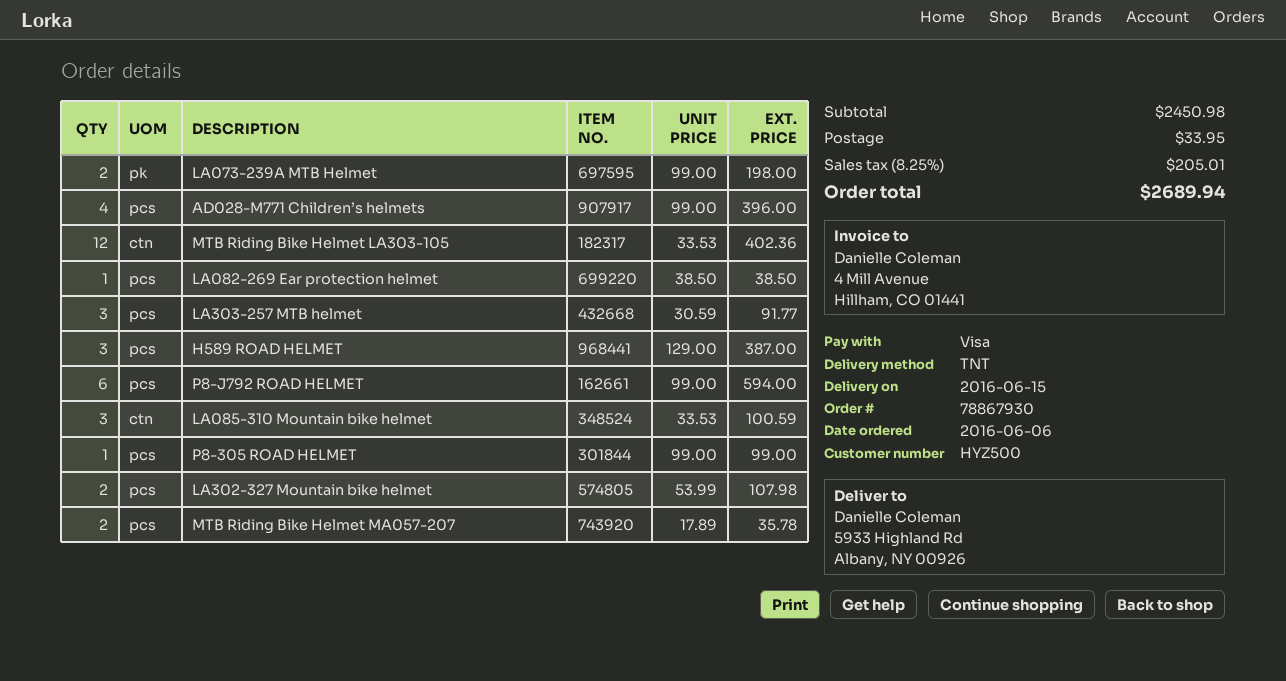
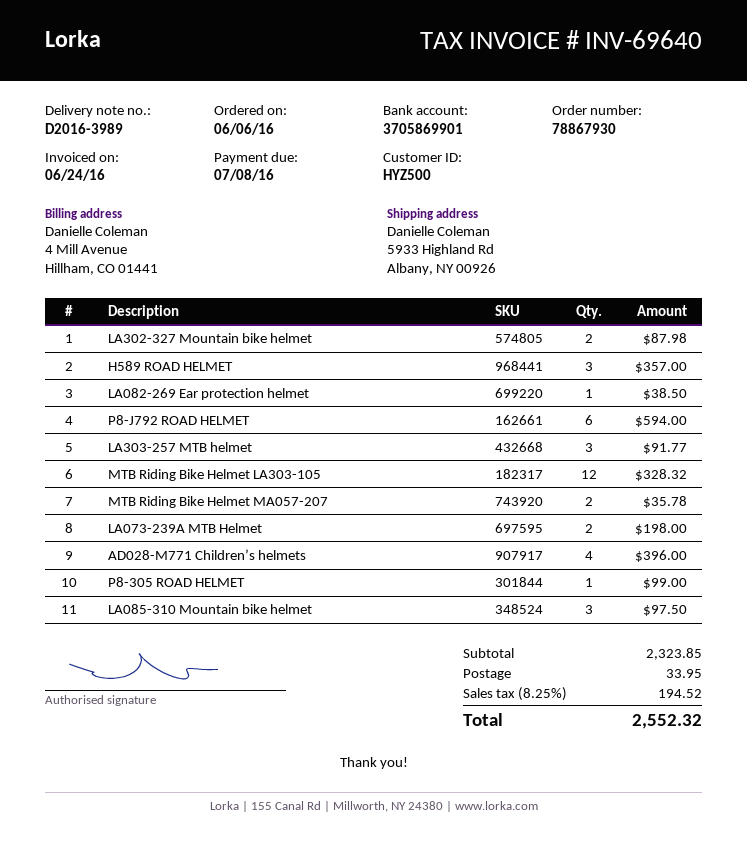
MTB Riding Bike Helmet LA303-105: 12 for 402.36 -> 12 for 328.32
H589 ROAD HELMET: 3 for 387.00 -> 3 for 357.00
LA085-310 Mountain bike helmet: 3 for 100.59 -> 3 for 97.50
LA302-327 Mountain bike helmet: 2 for 107.98 -> 2 for 87.98
subtotal: 2450.98 -> 2323.85
tax: 8.25% = 205.01 -> 8.25% = 194.52
total: 2689.94 -> 2552.32

